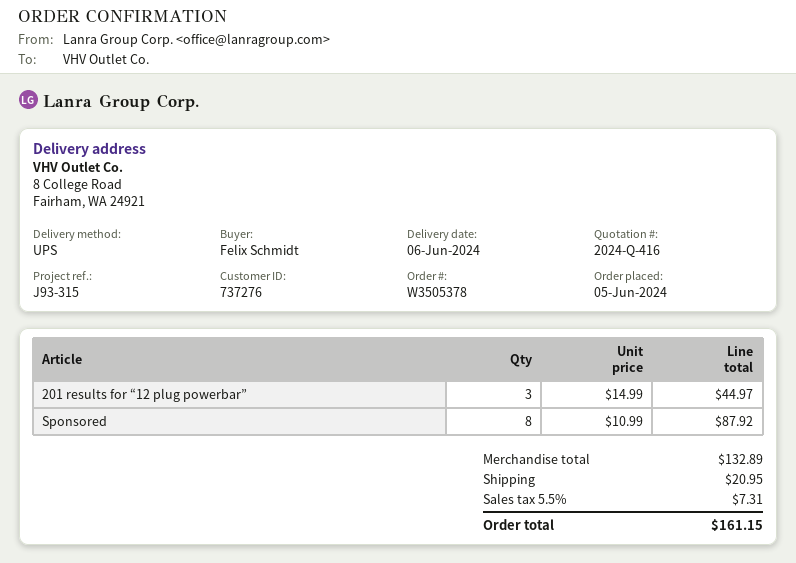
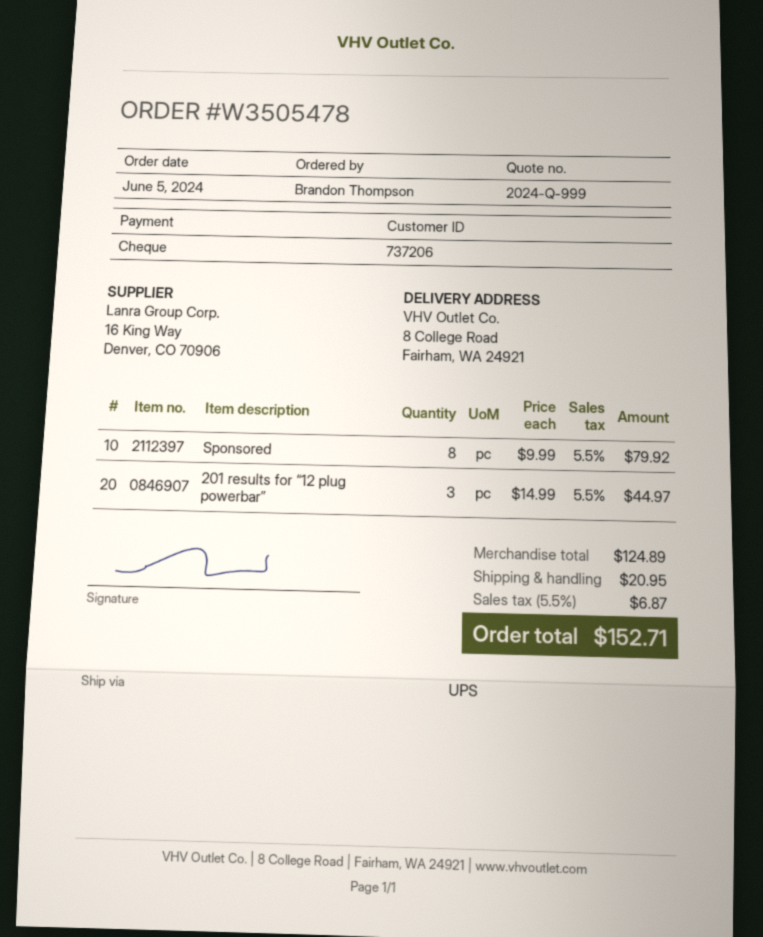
quote number: 2024-Q-416 -> 2024-Q-999
order number: W3505378 -> W3505478
customer number: 737276 -> 737206
ordered by: Felix Schmidt -> Brandon Thompson
Sponsored: 8 x 10.99 = 87.92 -> 8 x 9.99 = 79.92
subtotal: 132.89 -> 124.89
tax: 5.5% = 7.31 -> 5.5% = 6.87
total: 161.15 -> 152.71

